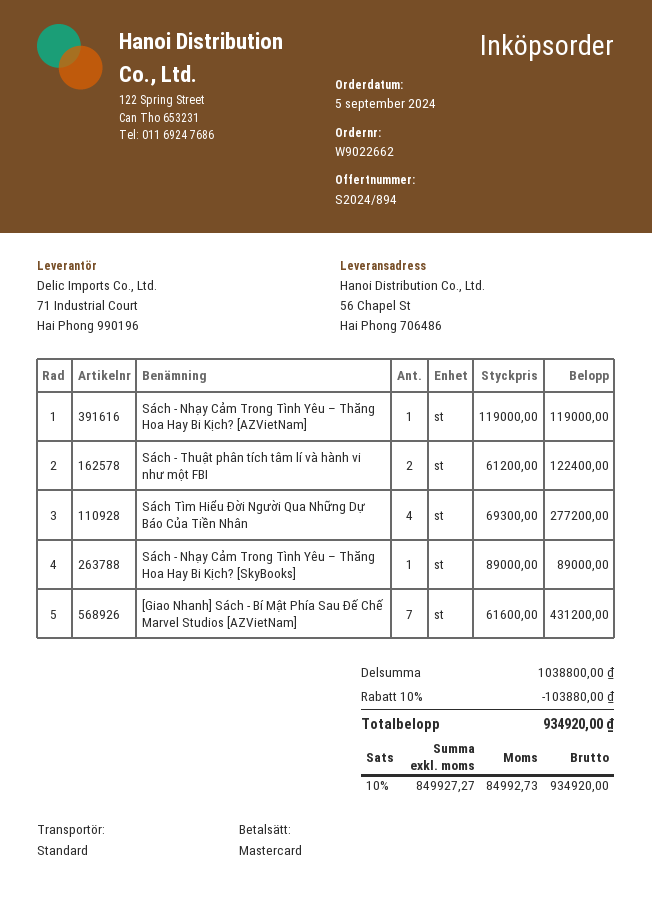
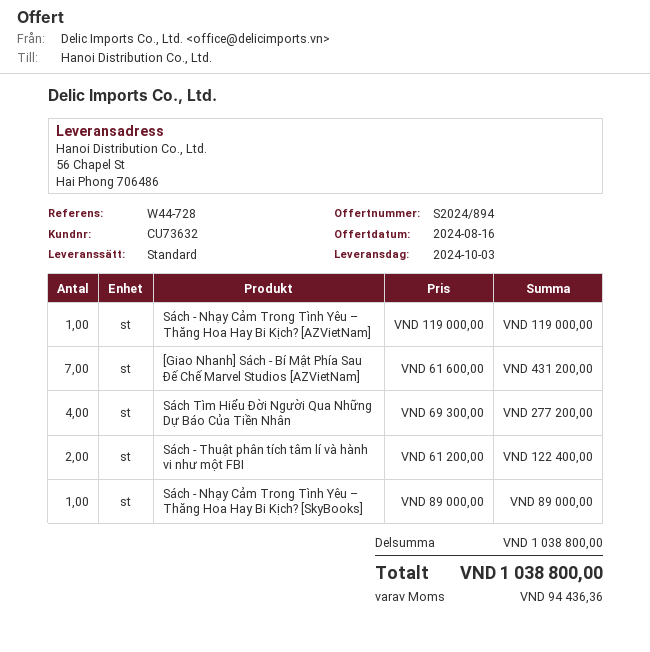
discount: 10% = 103880.00 -> none
tax: 84992.73 -> 94436.36
total: 934920.00 -> 1038800.00

